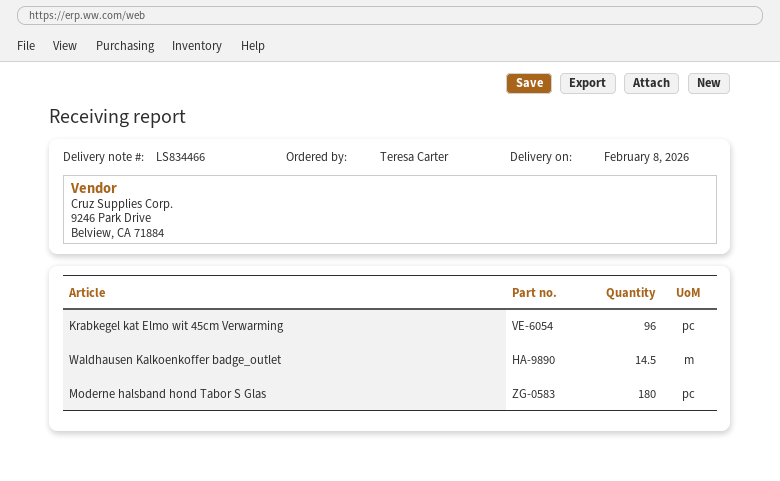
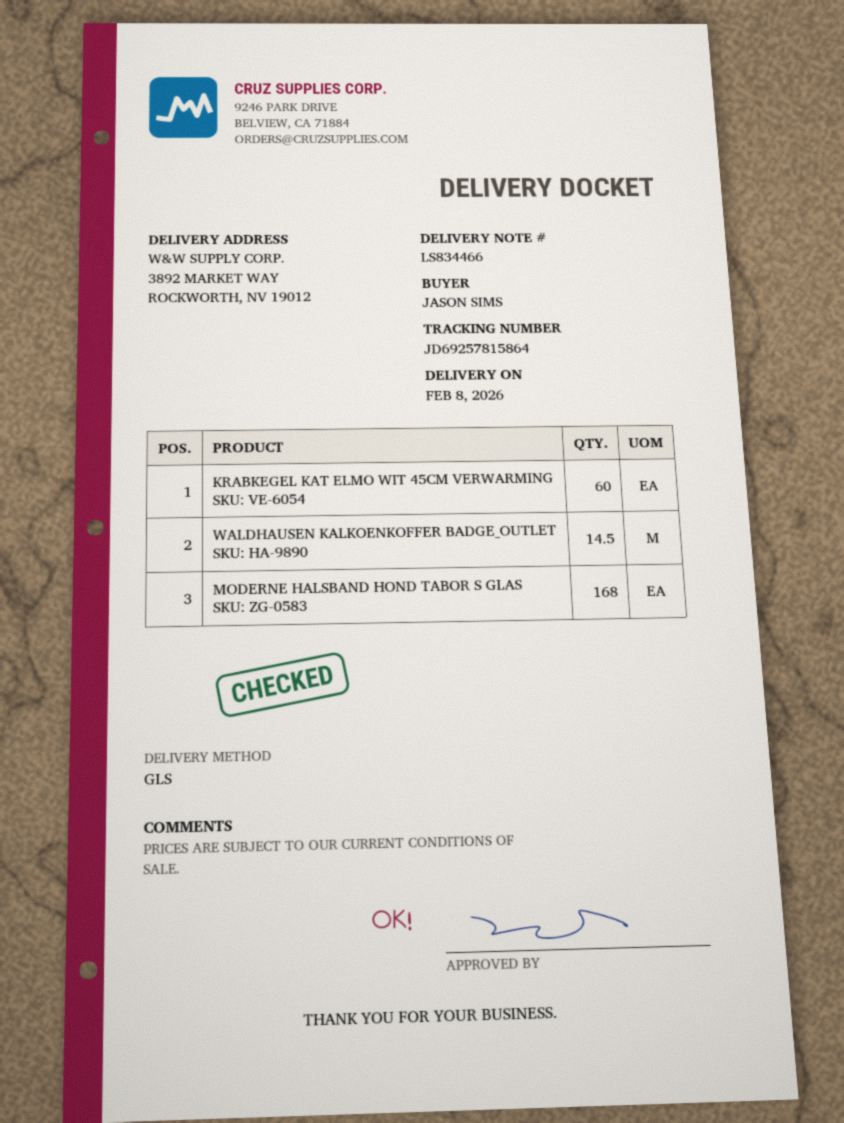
ordered by: Teresa Carter -> JASON SIMS
Krabkegel kat Elmo wit 45cm Verwarming: 96 -> 60
Moderne halsband hond Tabor S Glas: 180 -> 168

